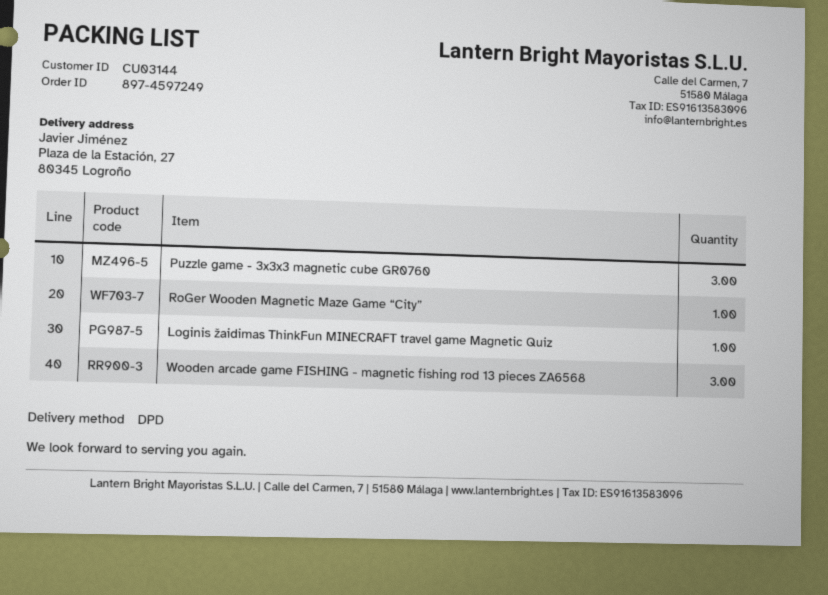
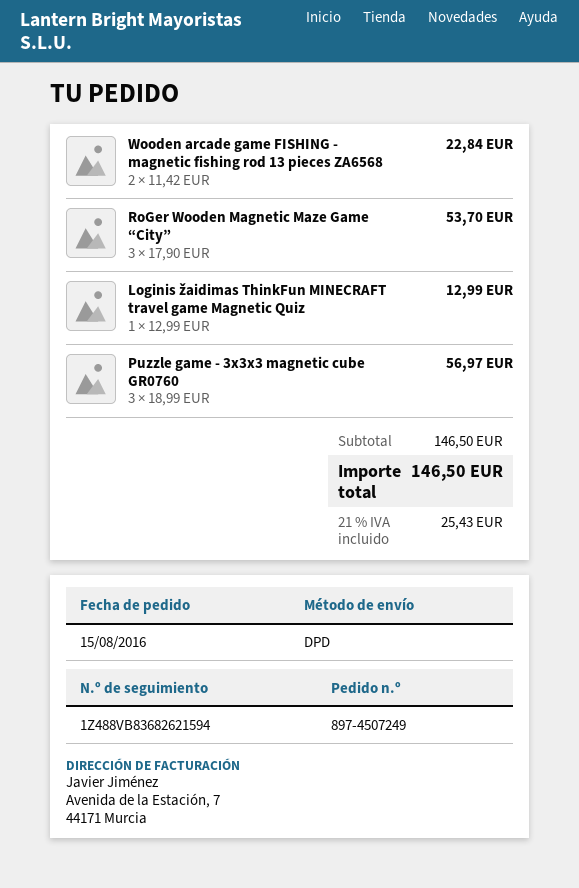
order number: 897-4597249 -> 897-4507249
RoGer Wooden Magnetic Maze Game “City”: 1 -> 3
Wooden arcade game FISHING - magnetic fishing rod 13 pieces ZA6568: 3 -> 2

